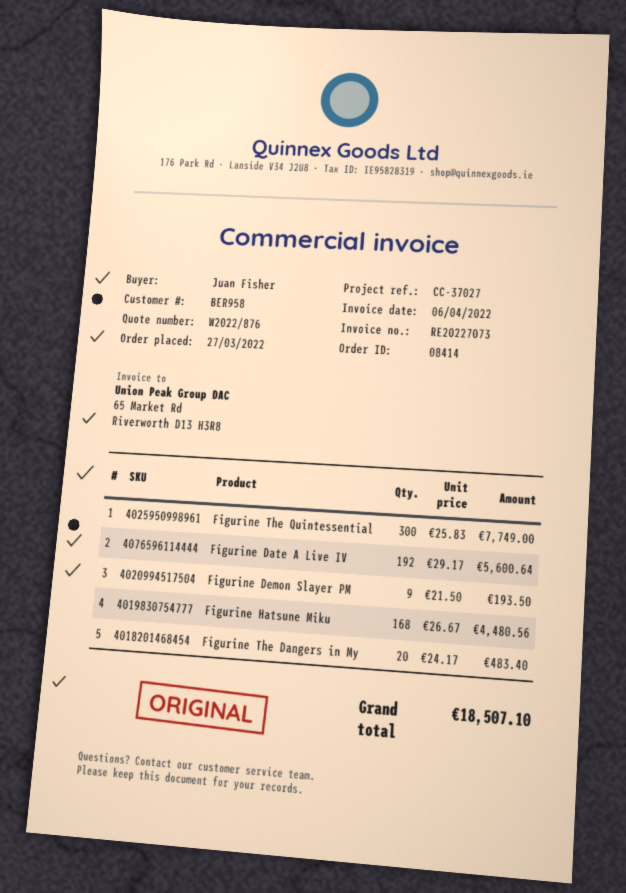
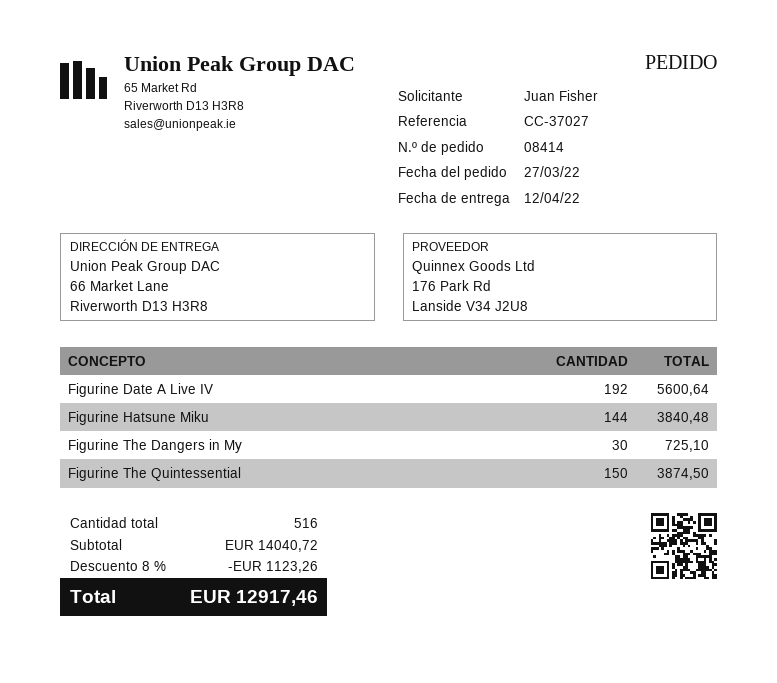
Figurine The Quintessential: 300 for 7749.00 -> 150 for 3874.50
Figurine Demon Slayer PM: 9 for 193.50 -> none
Figurine Hatsune Miku: 168 for 4480.56 -> 144 for 3840.48
Figurine The Dangers in My: 20 for 483.40 -> 30 for 725.10
discount: none -> 8% = 1123.26
total: 18507.10 -> 12917.46

